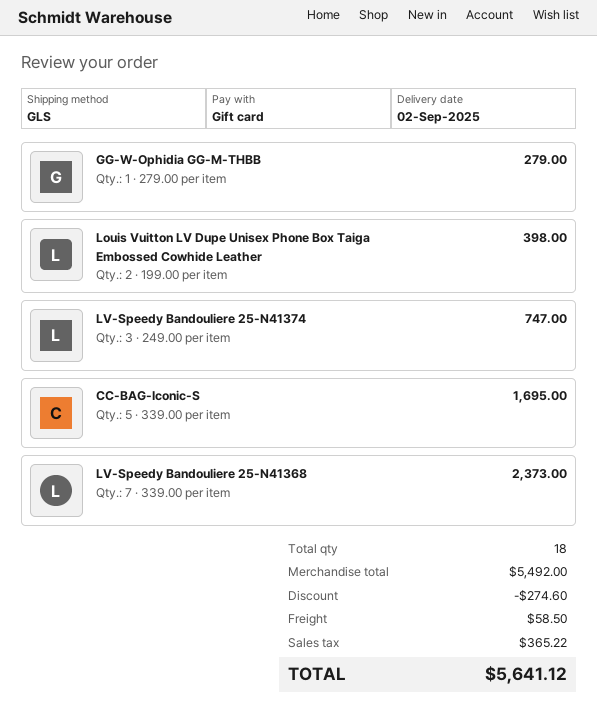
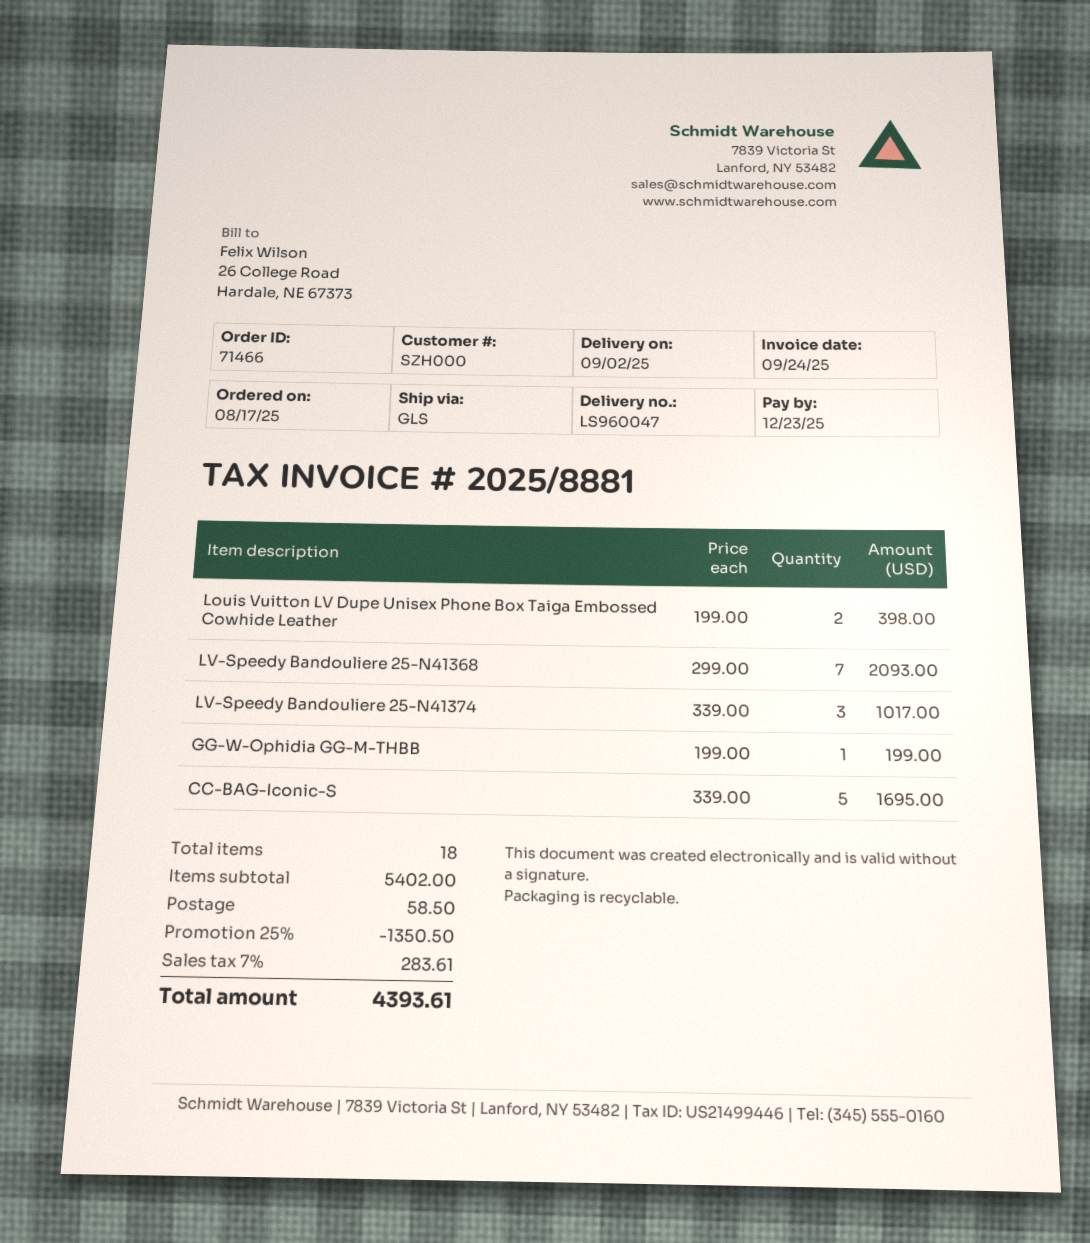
GG-W-Ophidia GG-M-THBB: 1 x 279.00 = 279.00 -> 1 x 199.00 = 199.00
LV-Speedy Bandouliere 25-N41374: 3 x 249.00 = 747.00 -> 3 x 339.00 = 1017.00
LV-Speedy Bandouliere 25-N41368: 7 x 339.00 = 2373.00 -> 7 x 299.00 = 2093.00
subtotal: 5492.00 -> 5402.00
discount: 274.60 -> 1350.50
tax: 365.22 -> 283.61
total: 5641.12 -> 4393.61

